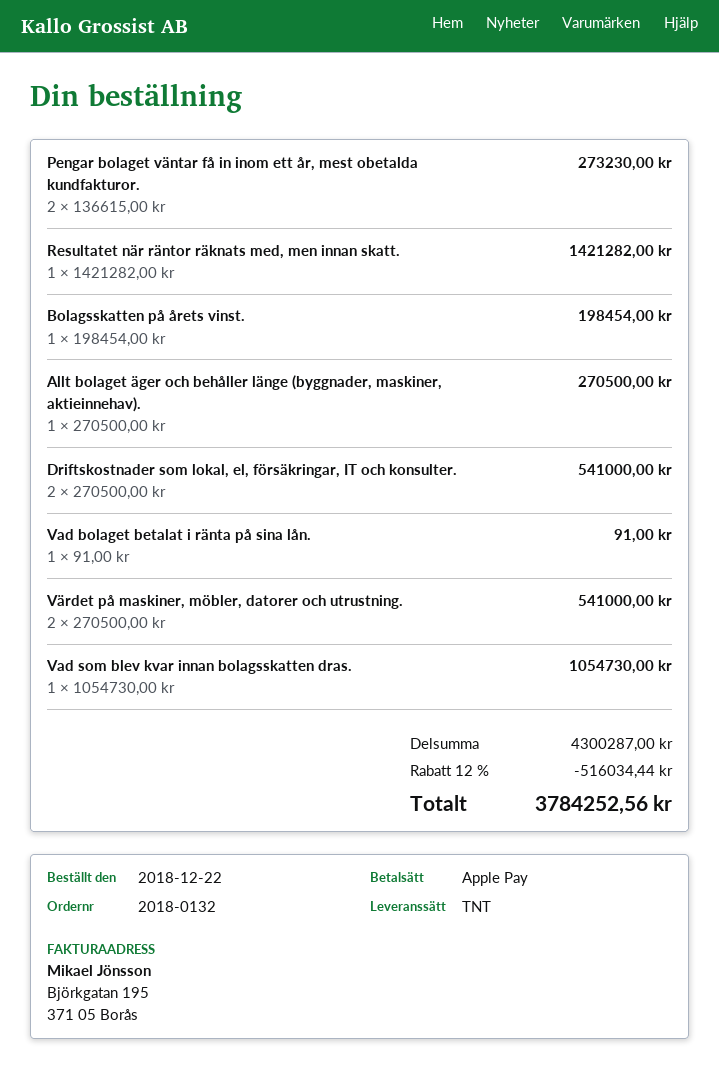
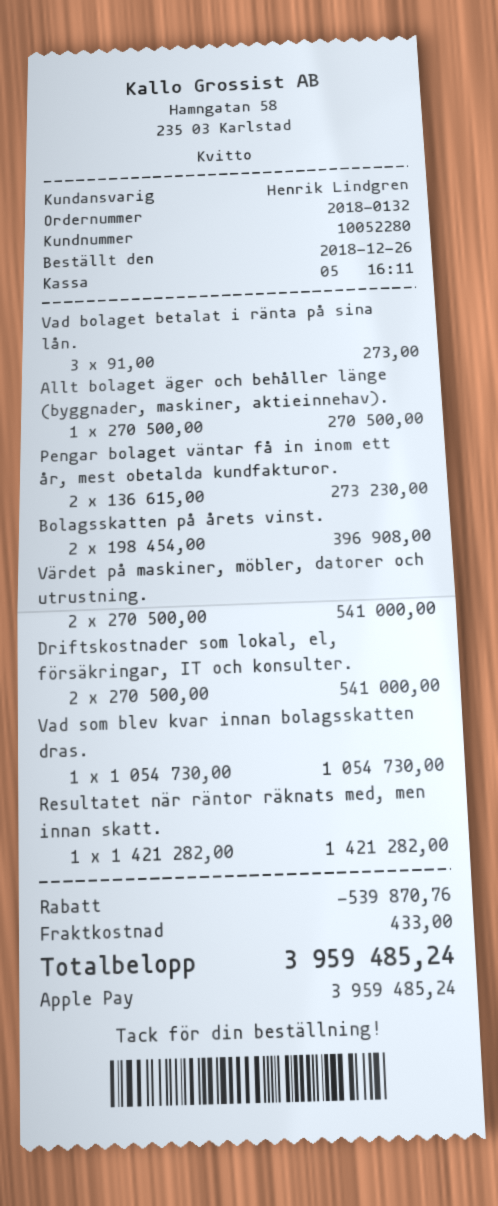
order date: 2018-12-22 -> 2018-12-26
Bolagsskatten på årets vinst.: 1 x 198454.00 = 198454.00 -> 2 x 198454.00 = 396908.00
Vad bolaget betalat i ränta på sina lån.: 1 x 91.00 = 91.00 -> 3 x 91.00 = 273.00
discount: 516034.44 -> 539870.76
shipping: none -> 433.00
total: 3784252.56 -> 3959485.24

